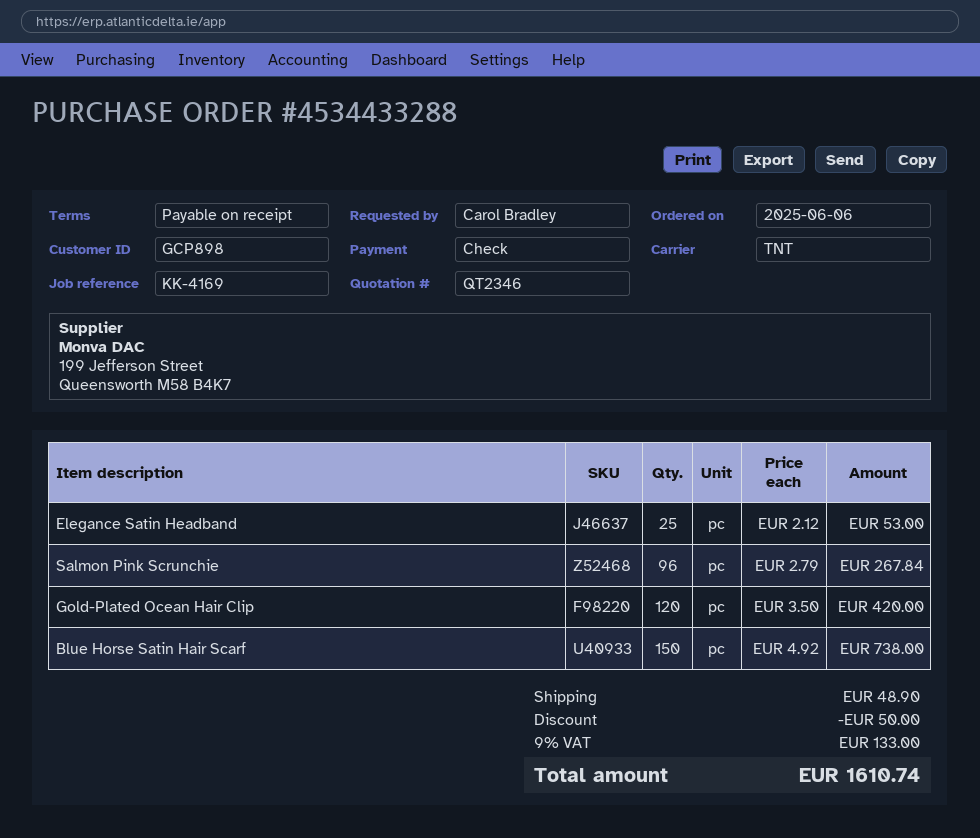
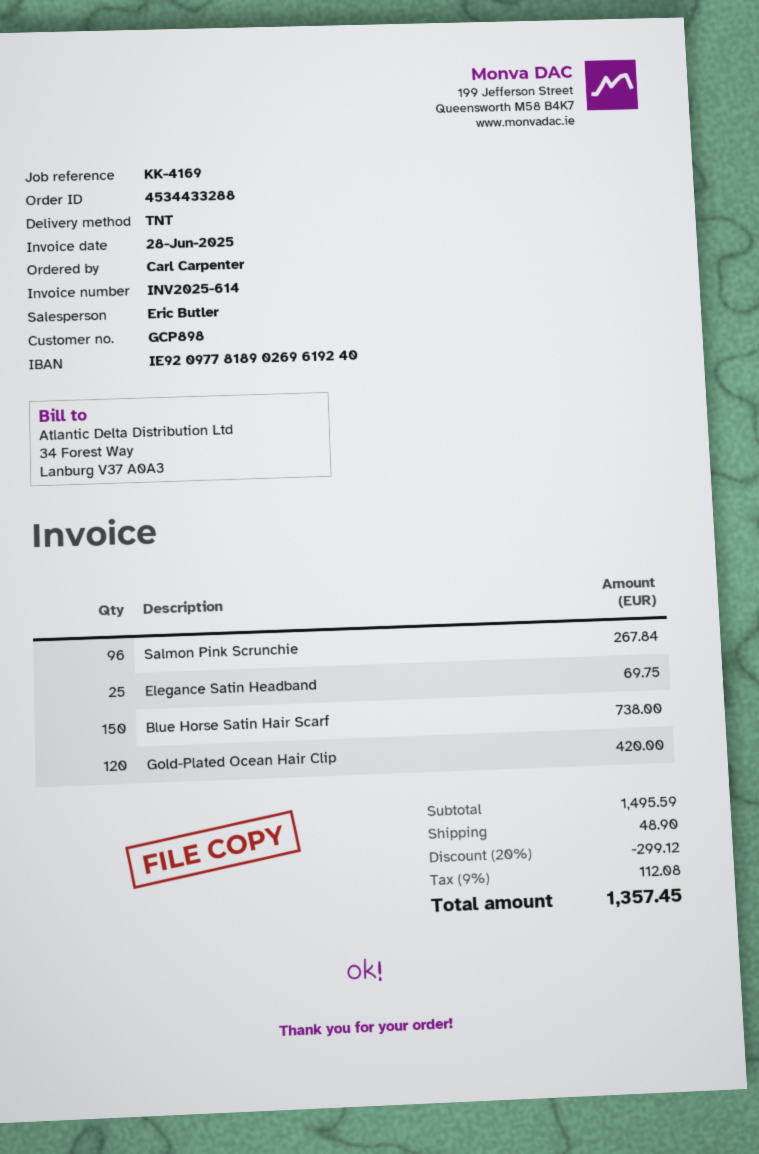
ordered by: Carol Bradley -> Carl Carpenter
Elegance Satin Headband: 25 for 53.00 -> 25 for 69.75
discount: 50.00 -> 299.12
tax: 9% = 133.00 -> 9% = 112.08
total: 1610.74 -> 1357.45

